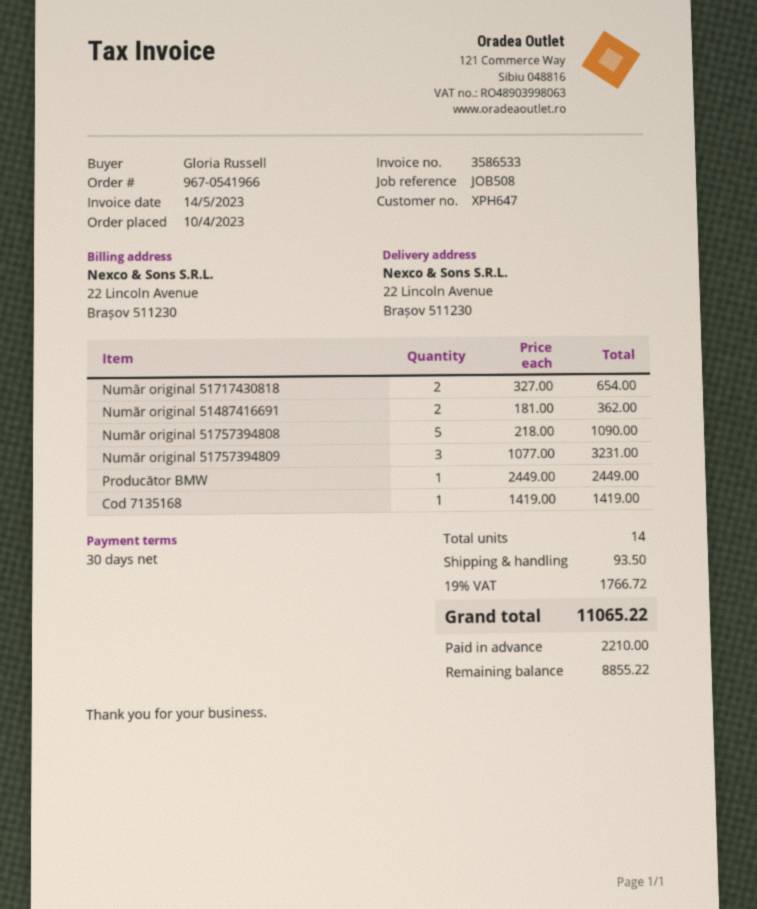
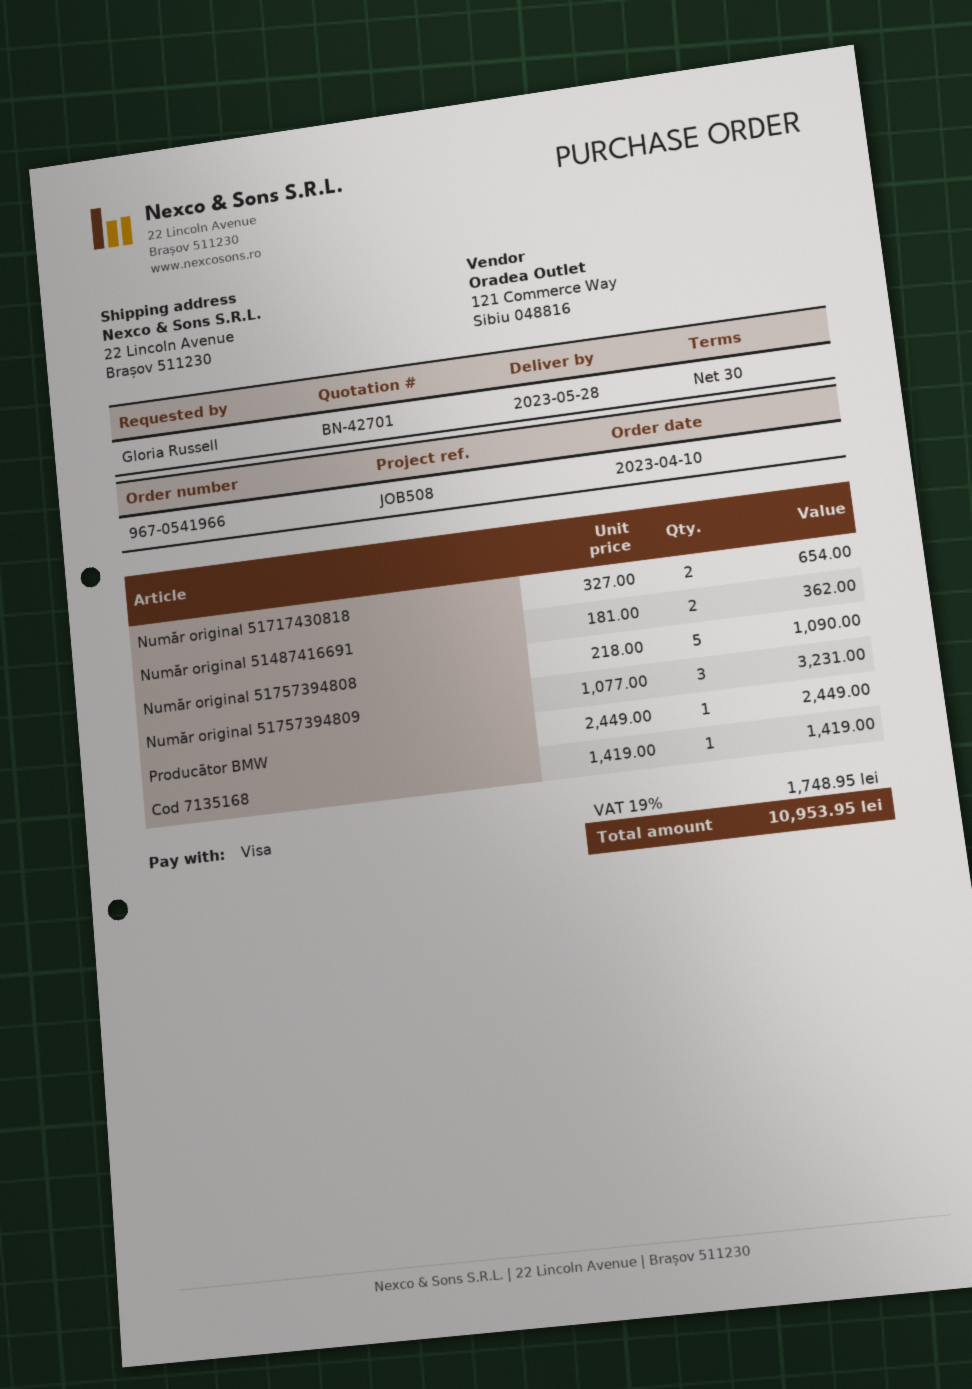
shipping: 93.50 -> none
tax: 19% = 1766.72 -> 19% = 1748.95
total: 11065.22 -> 10953.95

